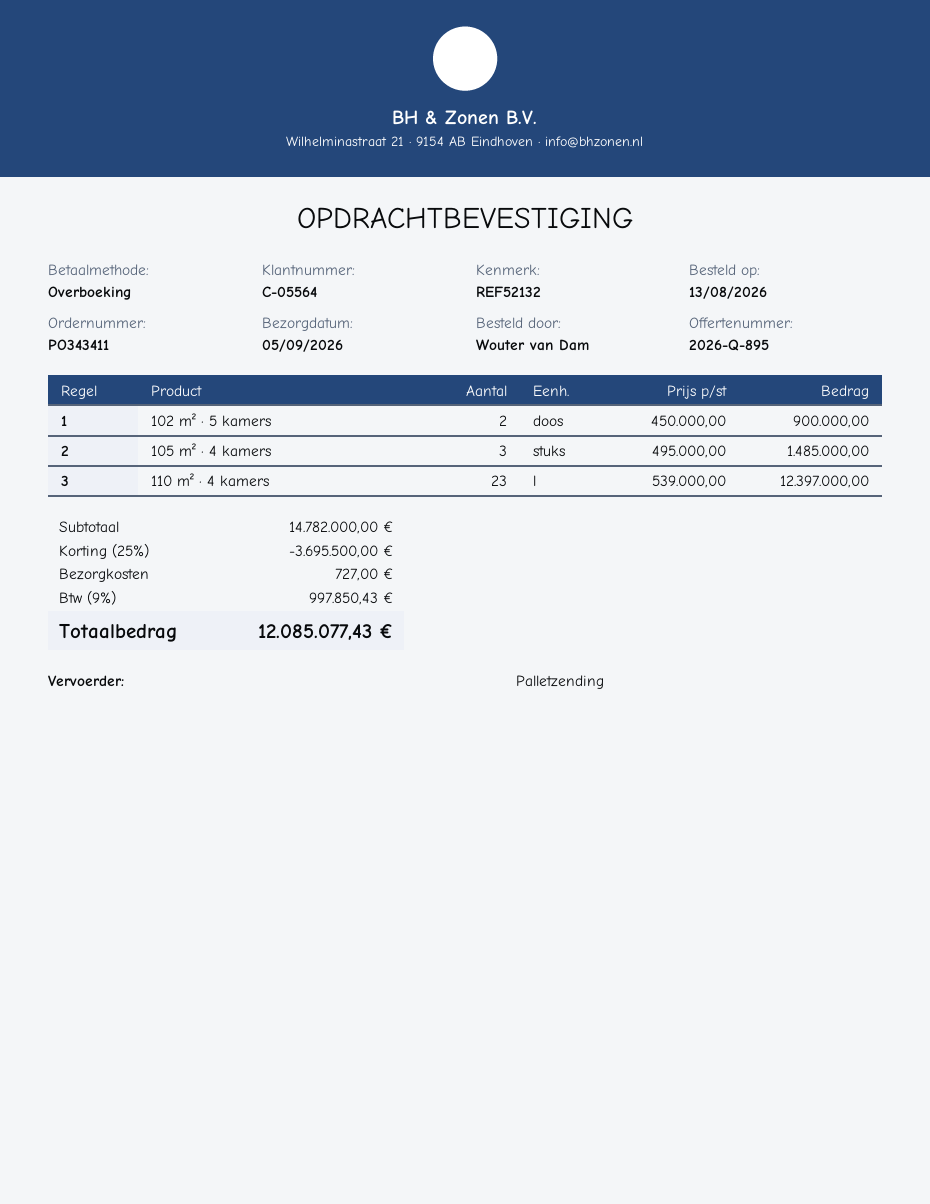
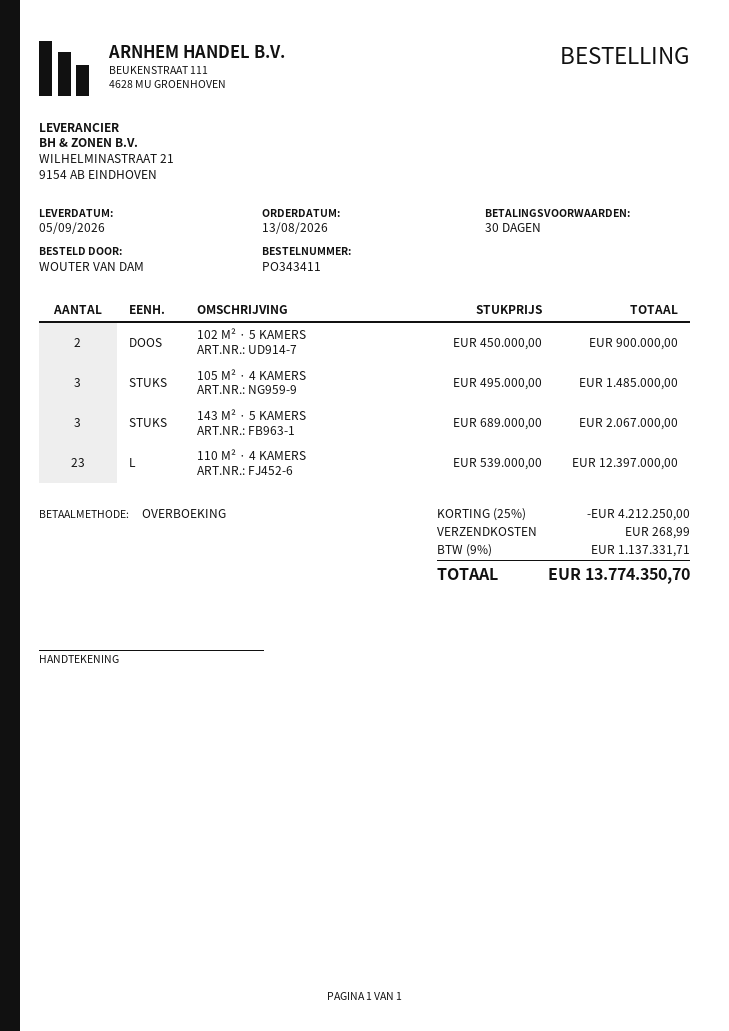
143 M² · 5 KAMERS: none -> 3 x 689000.00 = 2067000.00
discount: 25% = 3695500.00 -> 25% = 4212250.00
shipping: 727.00 -> 268.99
tax: 9% = 997850.43 -> 9% = 1137331.71
total: 12085077.43 -> 13774350.70

